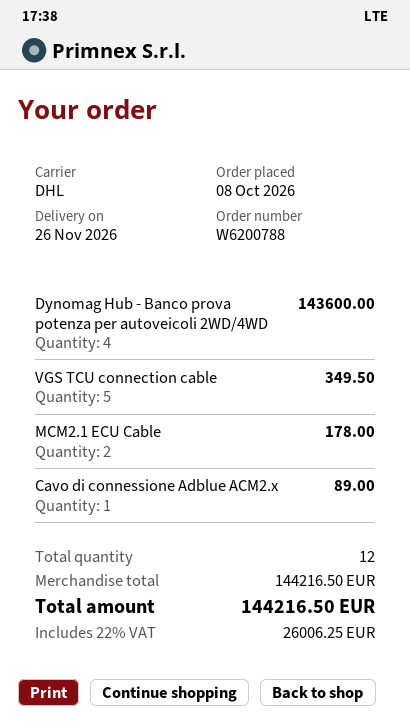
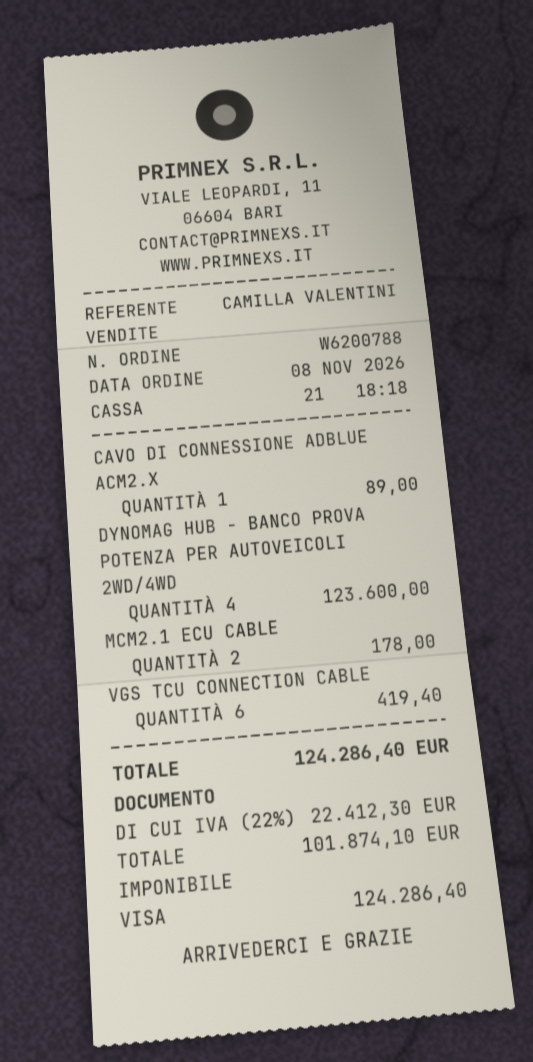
order date: 2026-10-08 -> 2026-11-08
Dynomag Hub - Banco prova potenza per autoveicoli 2WD/4WD: 4 for 143600.00 -> 4 for 123600.00
VGS TCU connection cable: 5 for 349.50 -> 6 for 419.40
tax: 22% = 26006.25 -> 22% = 22412.30
total: 144216.50 -> 124286.40

